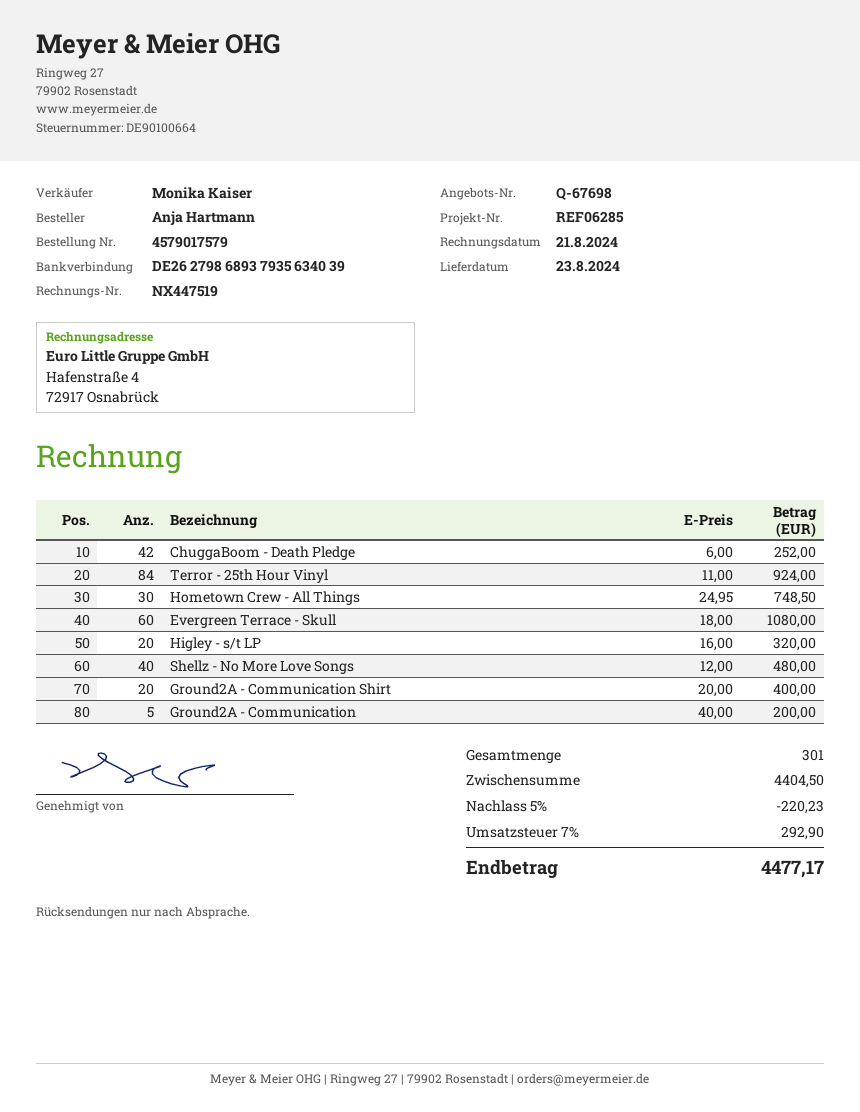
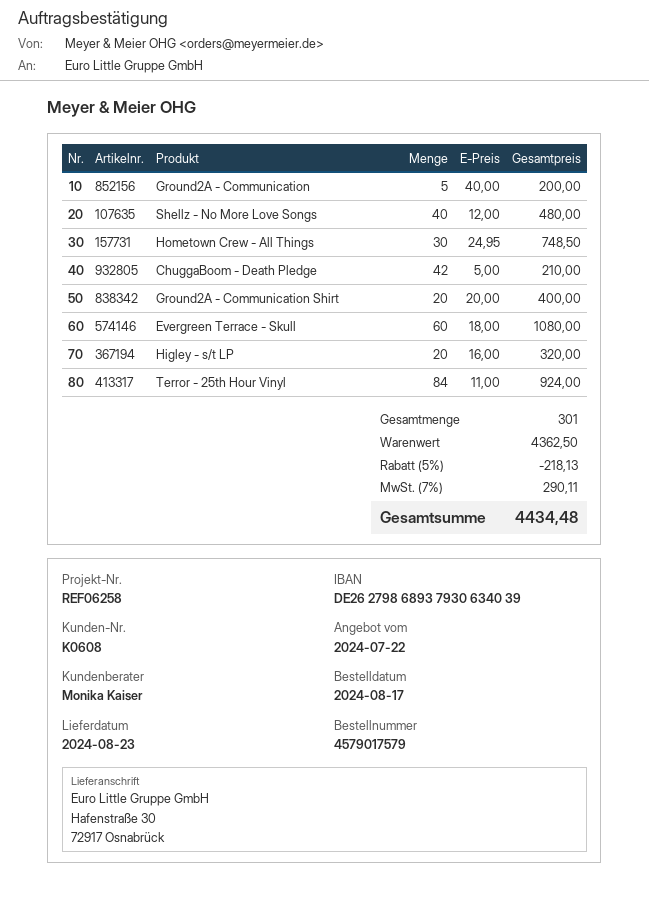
reference: REF06285 -> REF06258
bank account: DE26279868937935634039 -> DE26279868937930634039
ChuggaBoom - Death Pledge: 42 x 6.00 = 252.00 -> 42 x 5.00 = 210.00
subtotal: 4404.50 -> 4362.50
discount: 5% = 220.23 -> 5% = 218.13
tax: 7% = 292.90 -> 7% = 290.11
total: 4477.17 -> 4434.48

